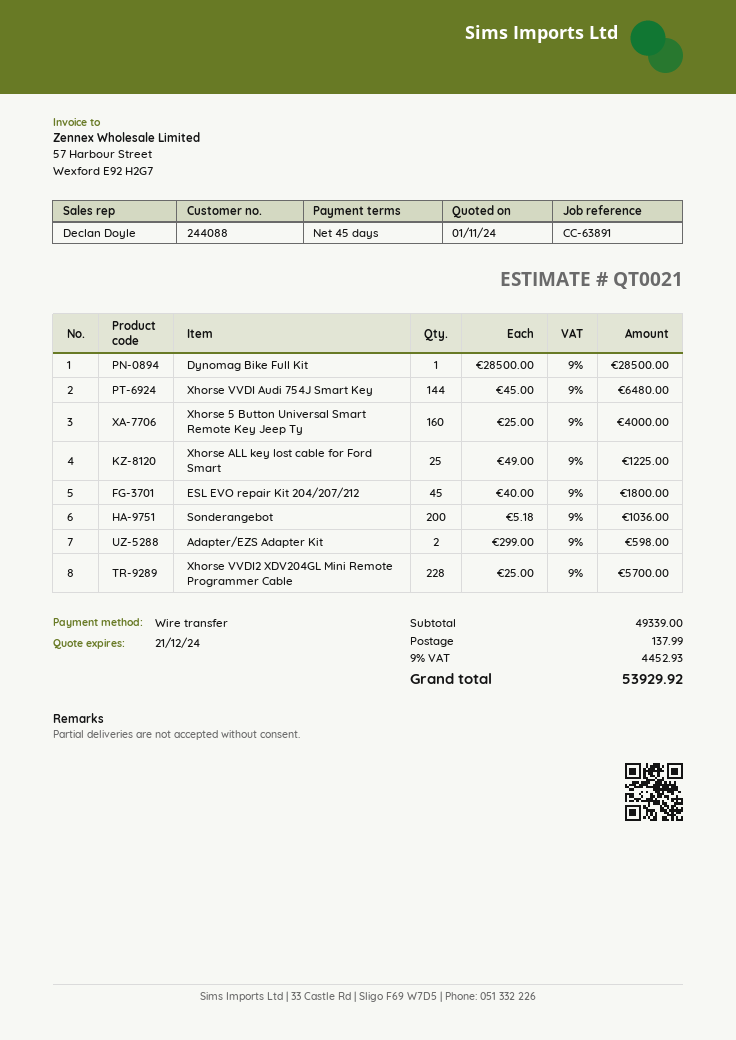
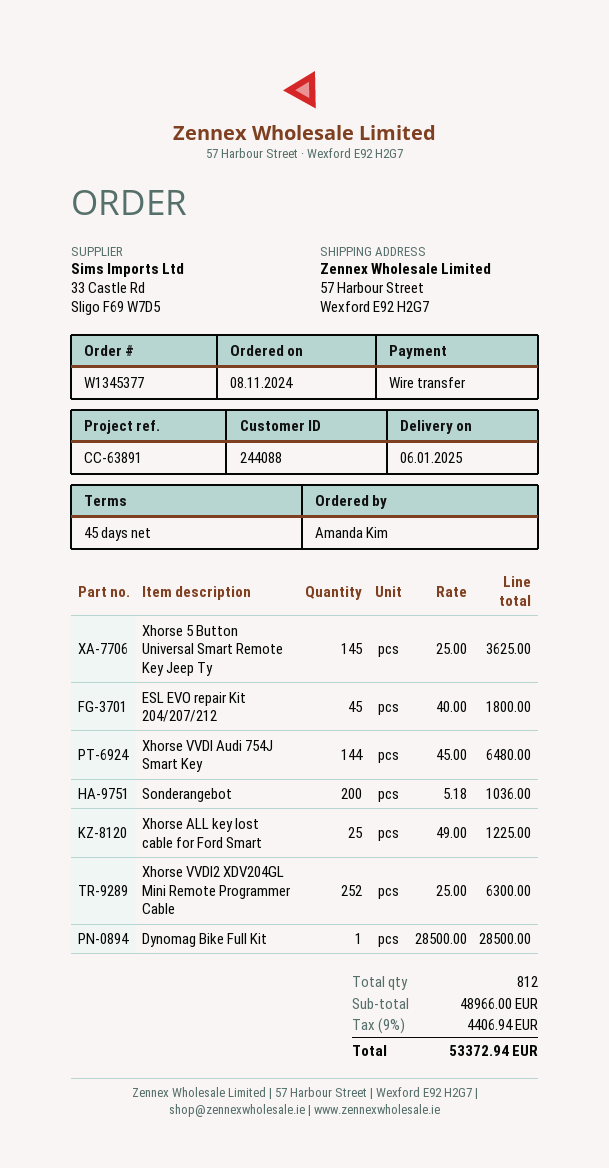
Xhorse 5 Button Universal Smart Remote Key Jeep Ty: 160 x 25.00 = 4000.00 -> 145 x 25.00 = 3625.00
Adapter/EZS Adapter Kit: 2 x 299.00 = 598.00 -> none
Xhorse VVDI2 XDV204GL Mini Remote Programmer Cable: 228 x 25.00 = 5700.00 -> 252 x 25.00 = 6300.00
subtotal: 49339.00 -> 48966.00
shipping: 137.99 -> none
tax: 9% = 4452.93 -> 9% = 4406.94
total: 53929.92 -> 53372.94

